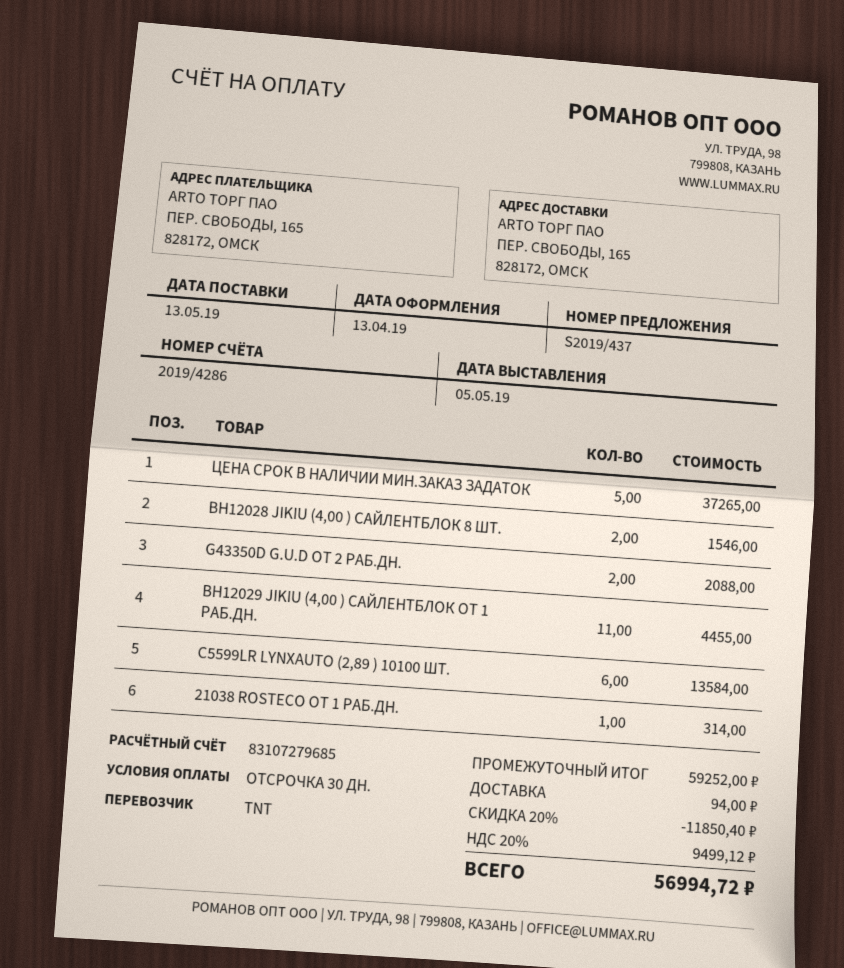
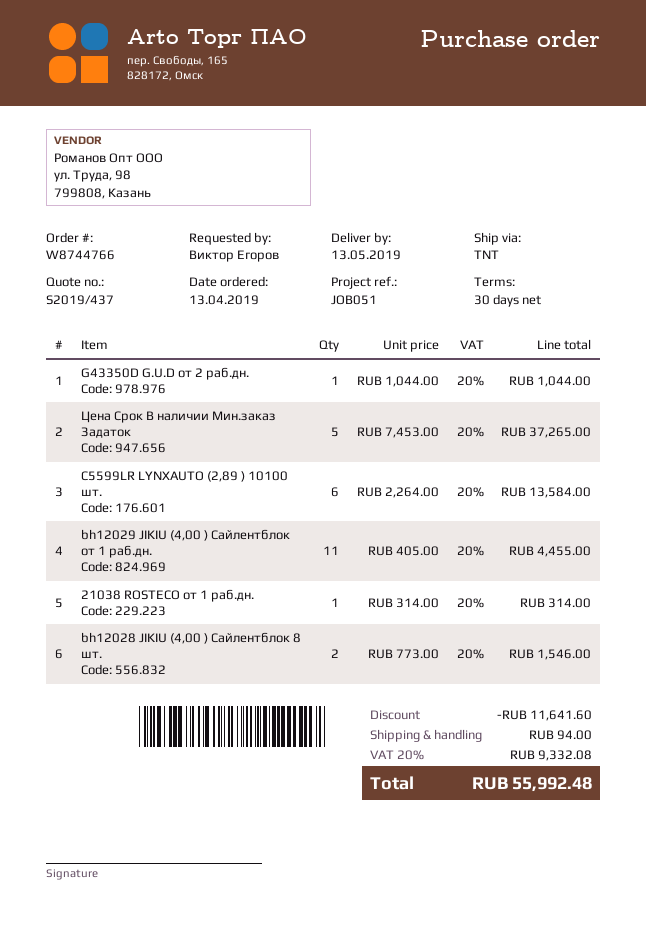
G43350D G.U.D ОТ 2 РАБ.ДН.: 2 for 2088.00 -> 1 for 1044.00
discount: 11850.40 -> 11641.60
tax: 20% = 9499.12 -> 20% = 9332.08
total: 56994.72 -> 55992.48

